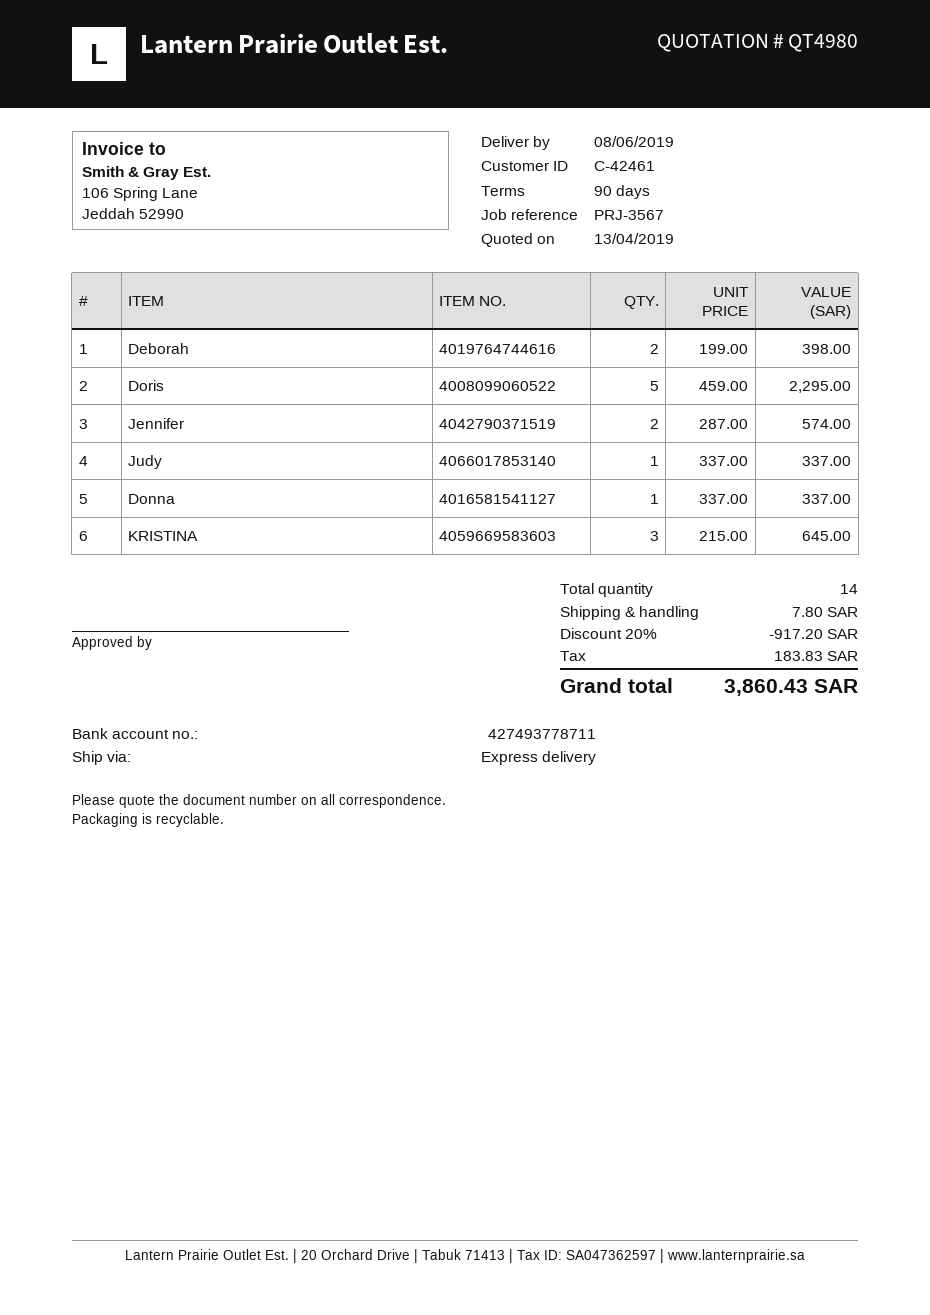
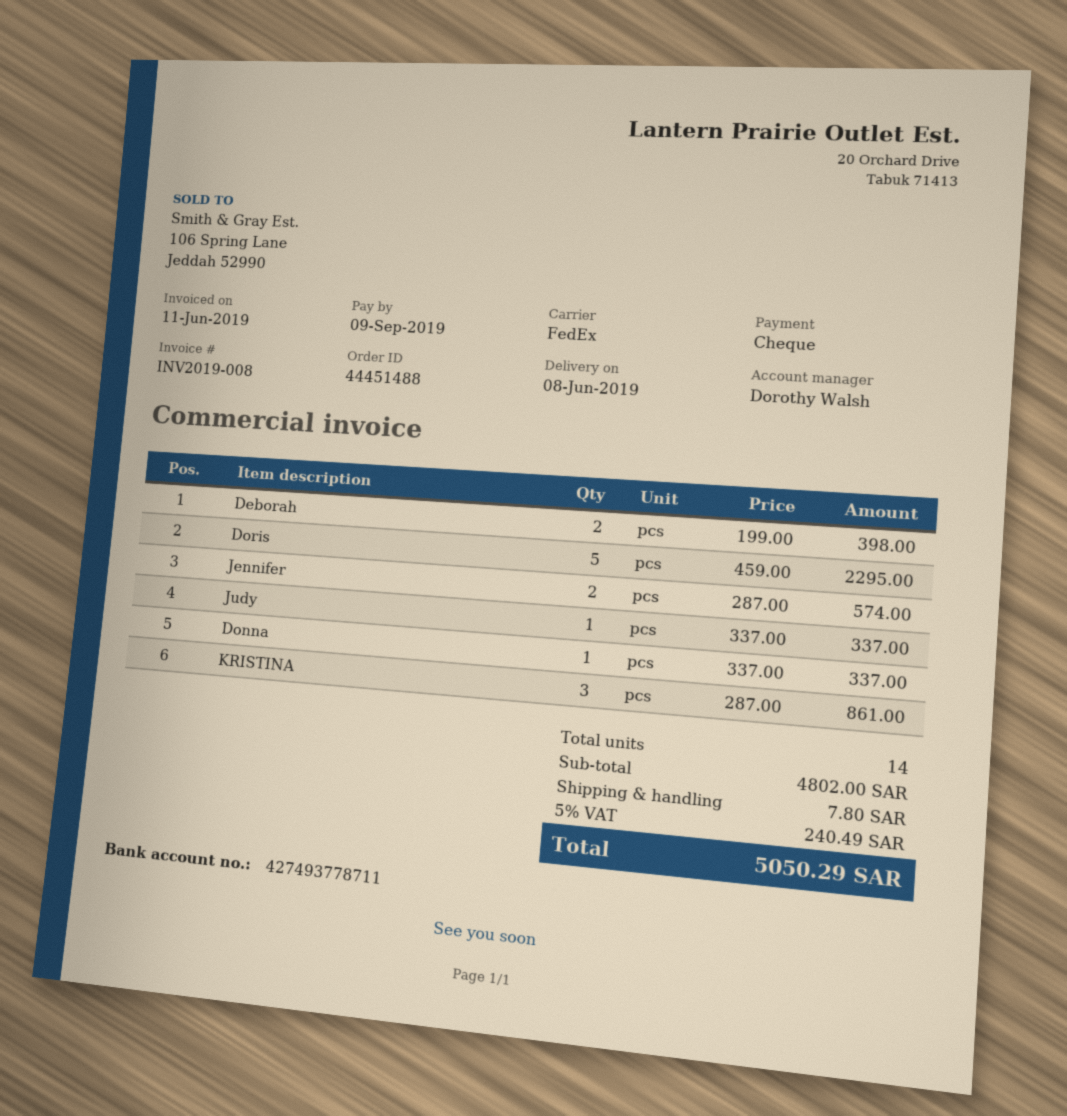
shipping method: express -> FedEx
KRISTINA: 3 x 215.00 = 645.00 -> 3 x 287.00 = 861.00
discount: 20% = 917.20 -> none
tax: 183.83 -> 240.49
total: 3860.43 -> 5050.29

